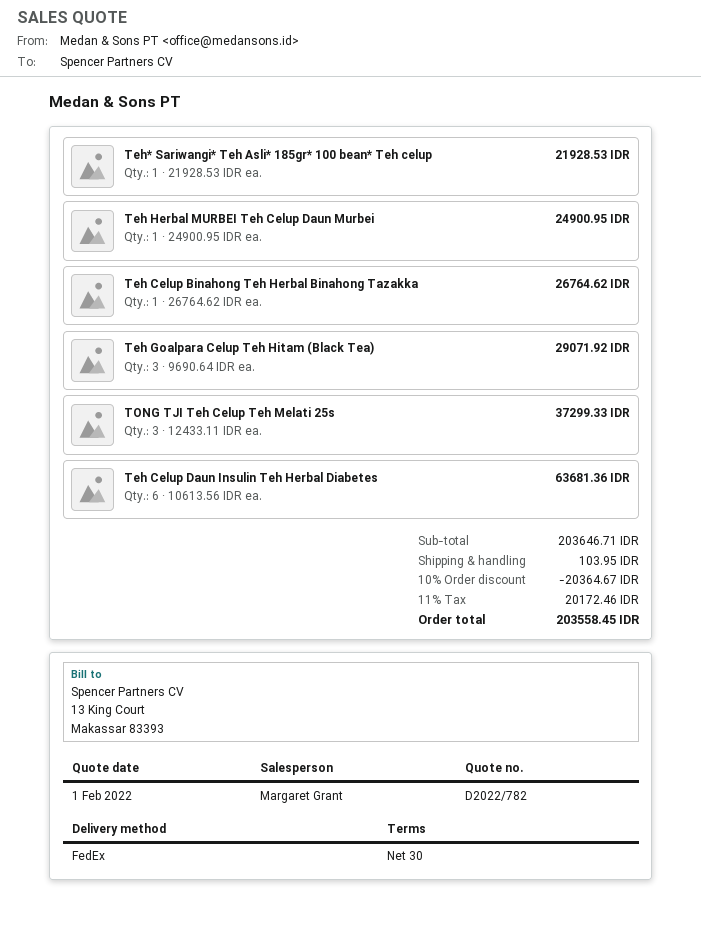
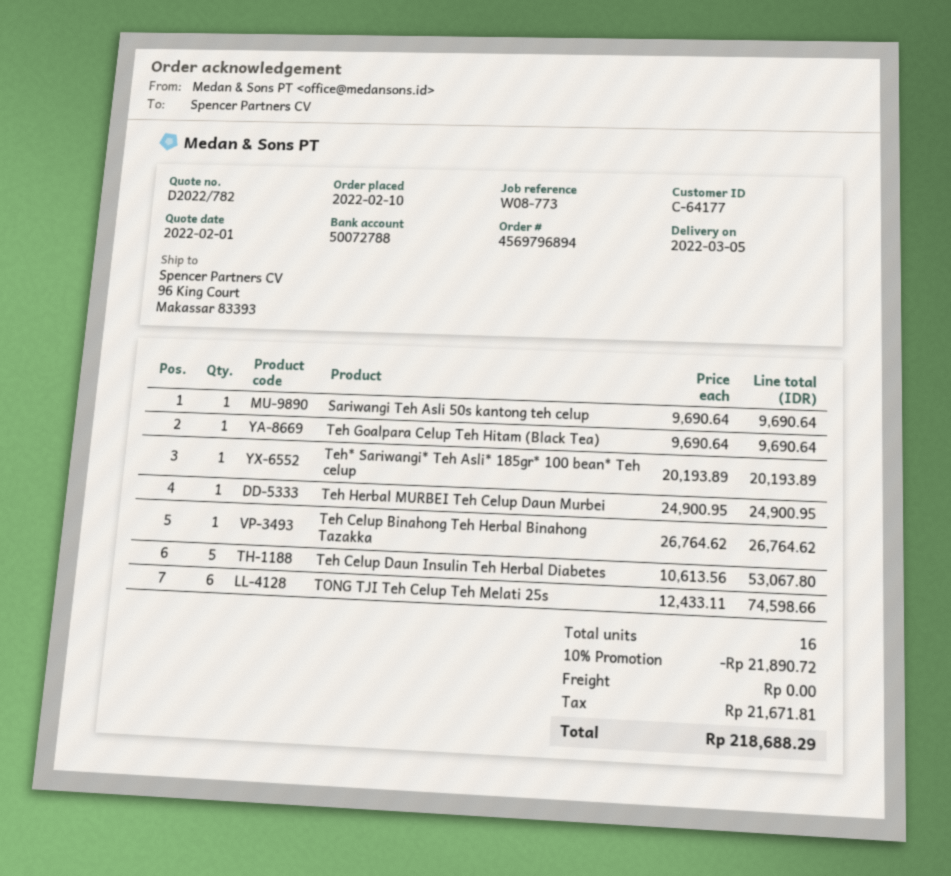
Teh* Sariwangi* Teh Asli* 185gr* 100 bean* Teh celup: 1 x 21928.53 = 21928.53 -> 1 x 20193.89 = 20193.89
Teh Goalpara Celup Teh Hitam (Black Tea): 3 x 9690.64 = 29071.92 -> 1 x 9690.64 = 9690.64
TONG TJI Teh Celup Teh Melati 25s: 3 x 12433.11 = 37299.33 -> 6 x 12433.11 = 74598.66
Teh Celup Daun Insulin Teh Herbal Diabetes: 6 x 10613.56 = 63681.36 -> 5 x 10613.56 = 53067.80
Sariwangi Teh Asli 50s kantong teh celup: none -> 1 x 9690.64 = 9690.64
discount: 10% = 20364.67 -> 10% = 21890.72
shipping: 103.95 -> 0.00
tax: 20172.46 -> 21671.81
total: 203558.45 -> 218688.29

